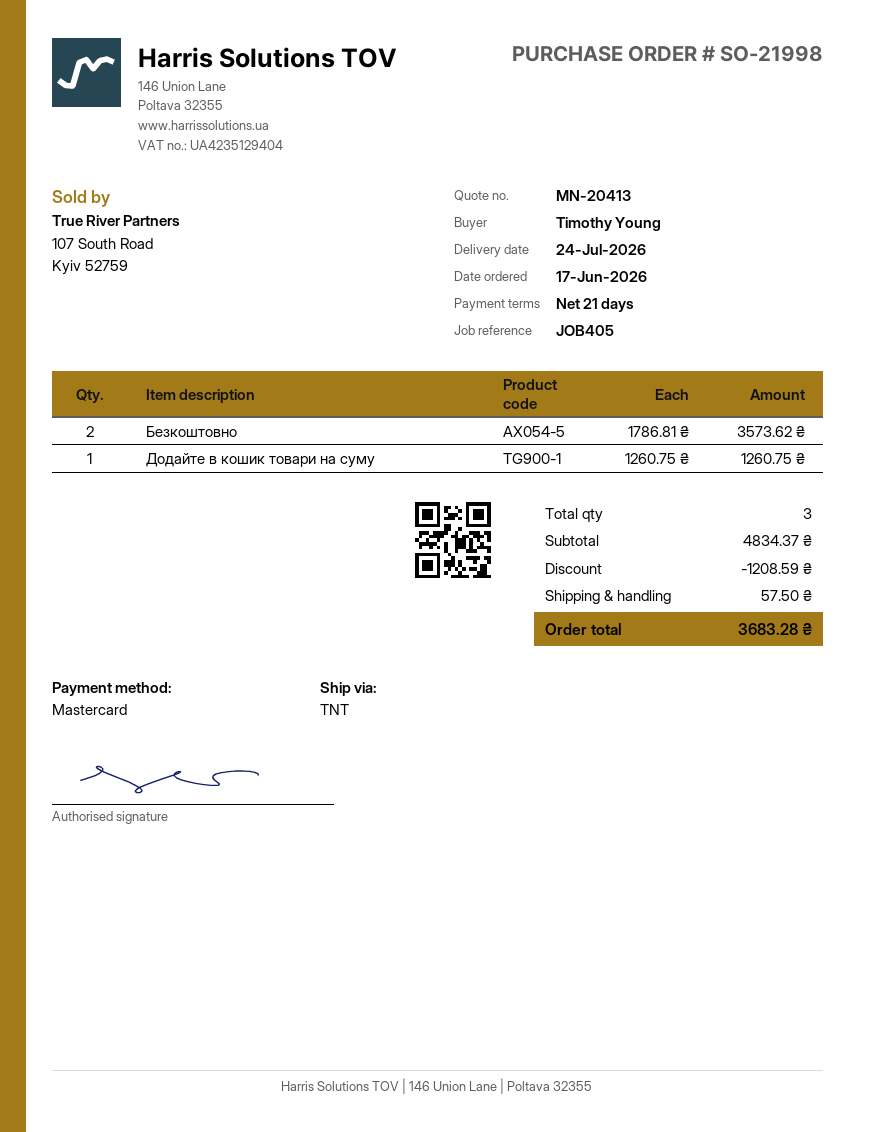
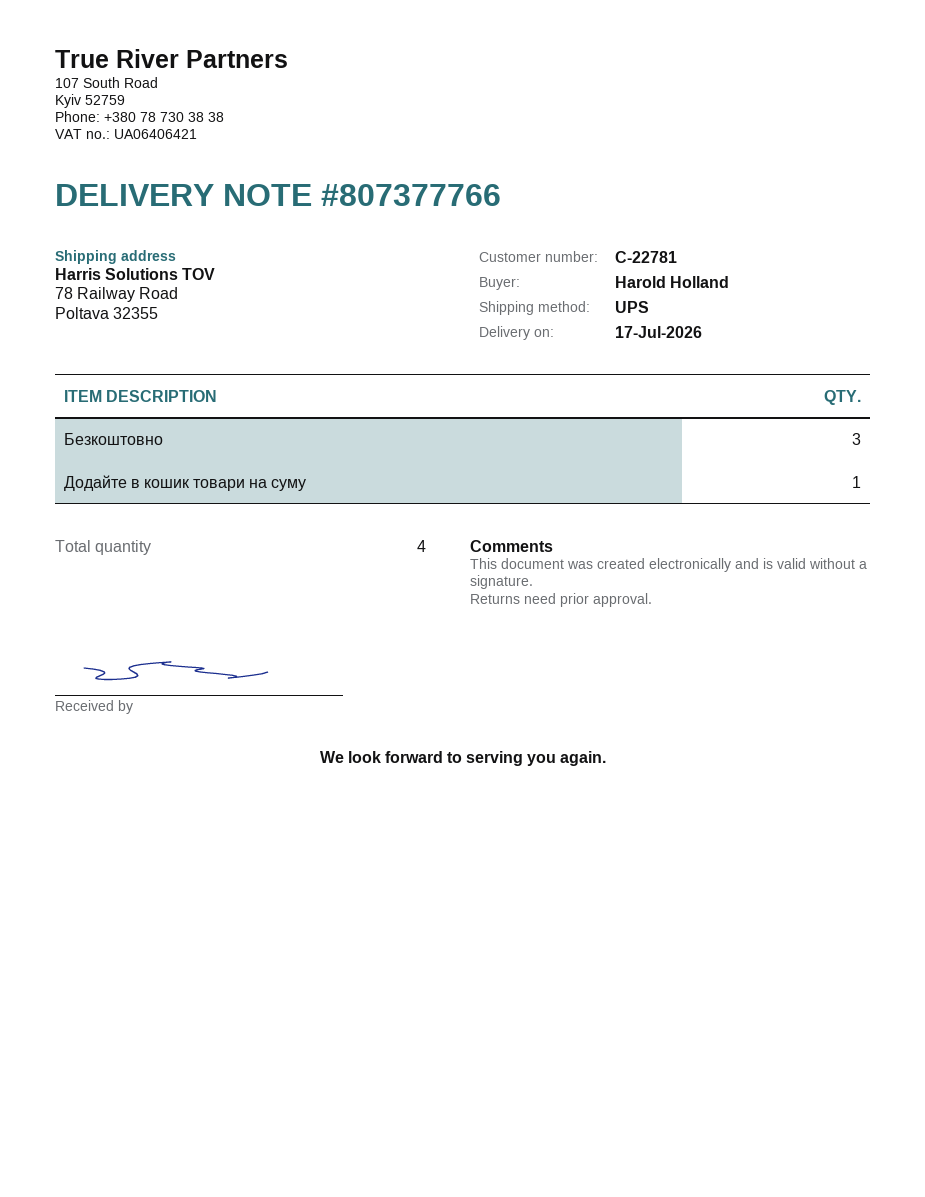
delivery date: 2026-07-24 -> 2026-07-17
ordered by: Timothy Young -> Harold Holland
shipping method: TNT -> UPS
Безкоштовно: 2 -> 3
total quantity: 3 -> 4

